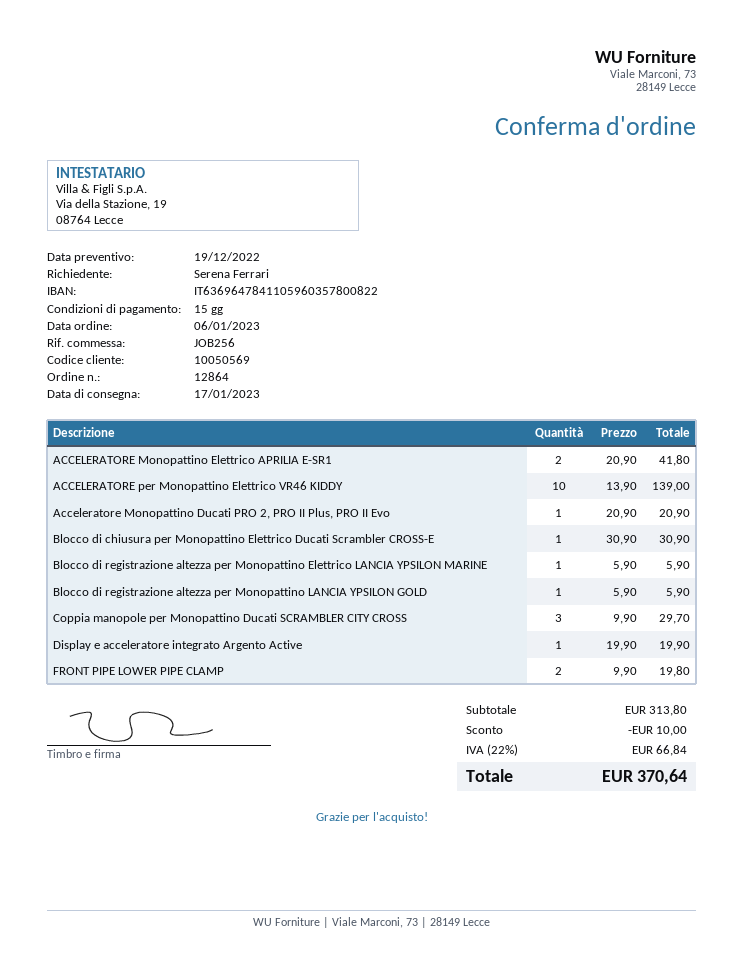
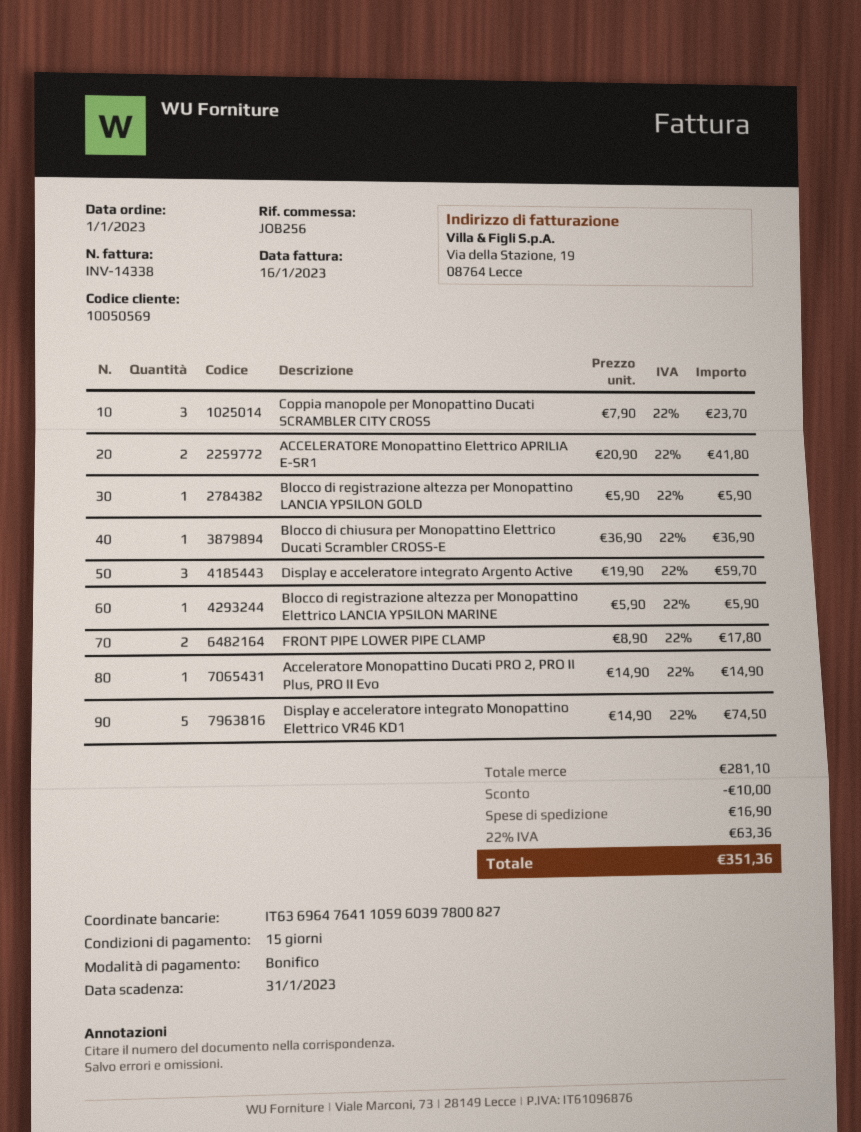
order date: 2023-01-06 -> 2023-01-01
bank account: IT6369647841105960357800822 -> IT6369647641105960397800827
ACCELERATORE per Monopattino Elettrico VR46 KIDDY: 10 x 13.90 = 139.00 -> none
Acceleratore Monopattino Ducati PRO 2, PRO II Plus, PRO II Evo: 1 x 20.90 = 20.90 -> 1 x 14.90 = 14.90
Blocco di chiusura per Monopattino Elettrico Ducati Scrambler CROSS-E: 1 x 30.90 = 30.90 -> 1 x 36.90 = 36.90
Coppia manopole per Monopattino Ducati SCRAMBLER CITY CROSS: 3 x 9.90 = 29.70 -> 3 x 7.90 = 23.70
Display e acceleratore integrato Argento Active: 1 x 19.90 = 19.90 -> 3 x 19.90 = 59.70
FRONT PIPE LOWER PIPE CLAMP: 2 x 9.90 = 19.80 -> 2 x 8.90 = 17.80
Display e acceleratore integrato Monopattino Elettrico VR46 KD1: none -> 5 x 14.90 = 74.50
subtotal: 313.80 -> 281.10
shipping: none -> 16.90
tax: 22% = 66.84 -> 22% = 63.36
total: 370.64 -> 351.36

